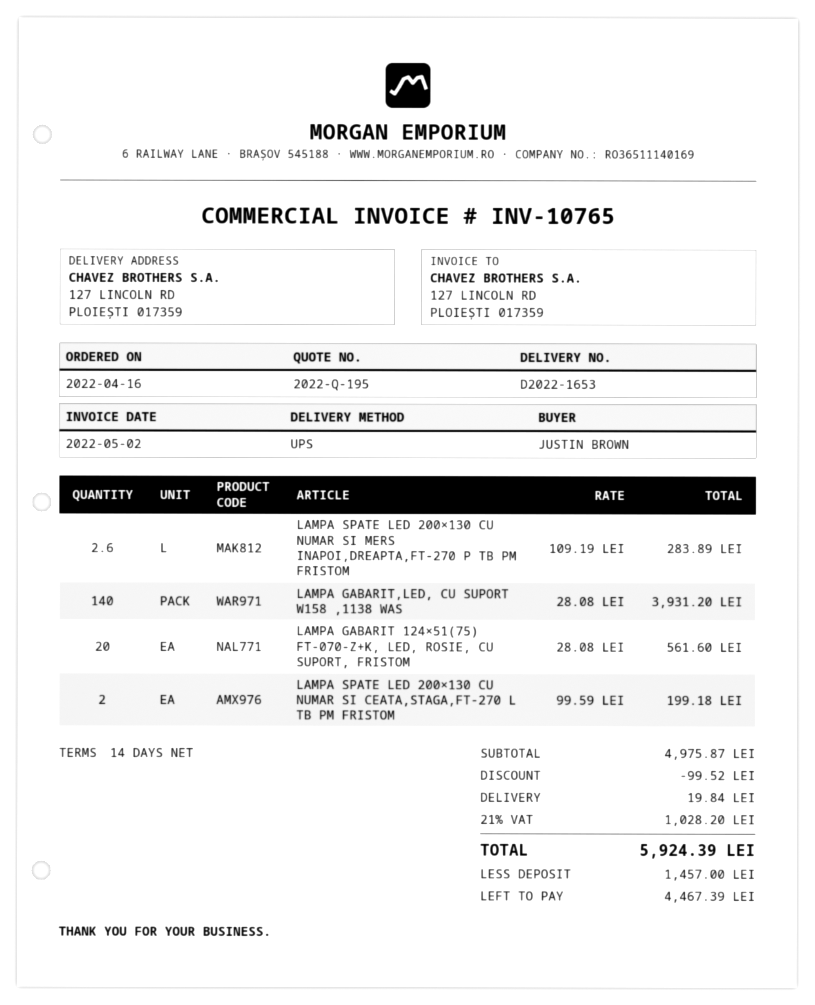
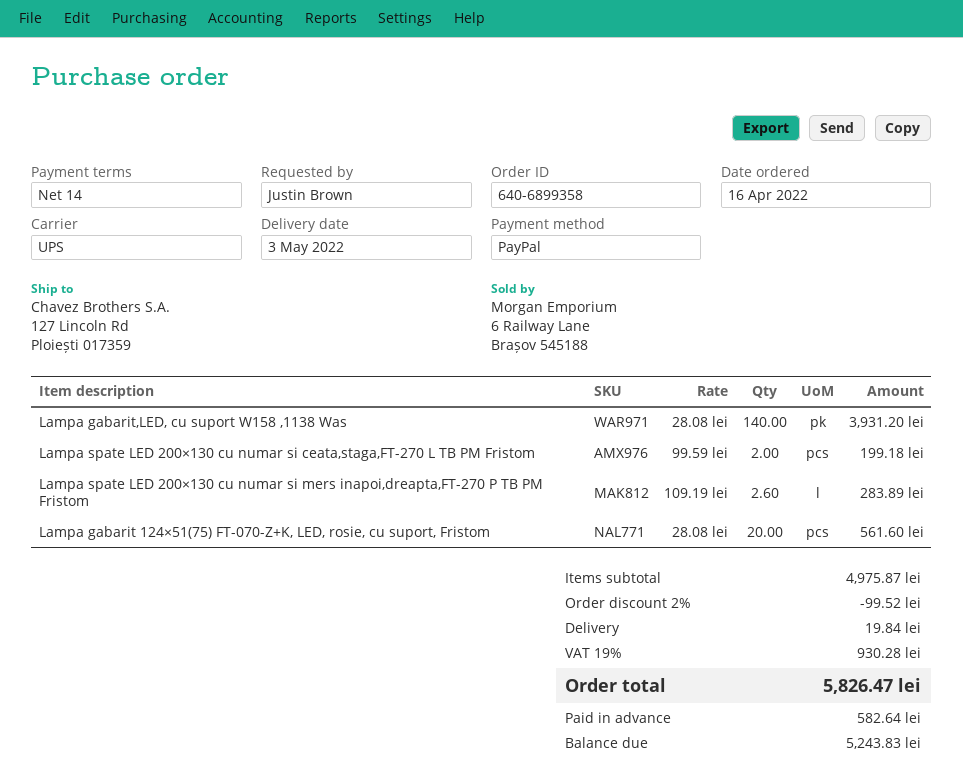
tax: 21% = 1028.20 -> 19% = 930.28
total: 5924.39 -> 5826.47
deposit: 1457.00 -> 582.64
balance: 4467.39 -> 5243.83

